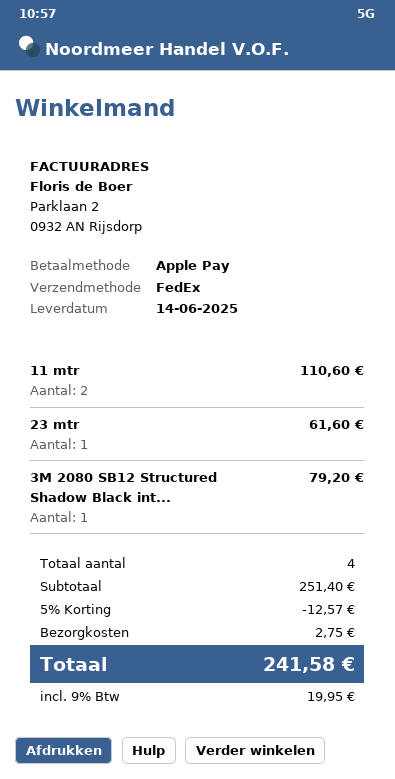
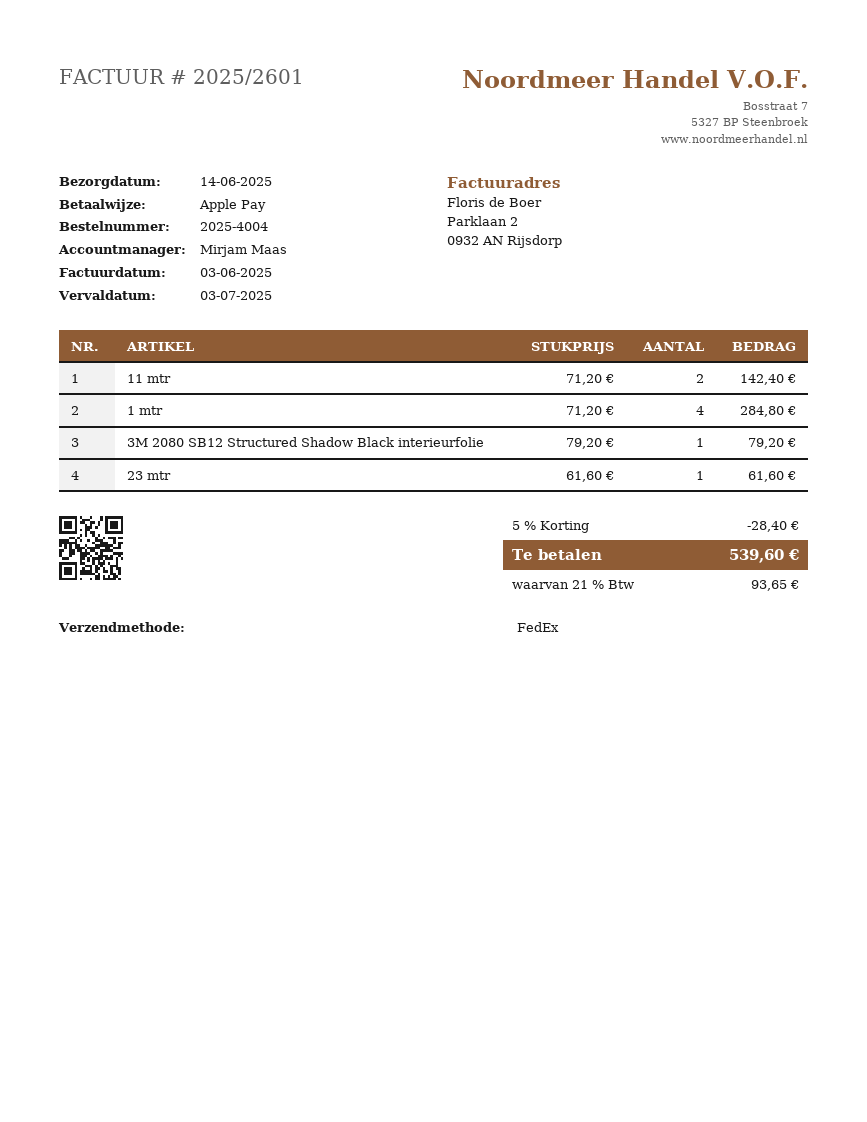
11 mtr: 2 for 110.60 -> 2 for 142.40
1 mtr: none -> 4 for 284.80
discount: 5% = 12.57 -> 5% = 28.40
shipping: 2.75 -> none
tax: 9% = 19.95 -> 21% = 93.65
total: 241.58 -> 539.60

